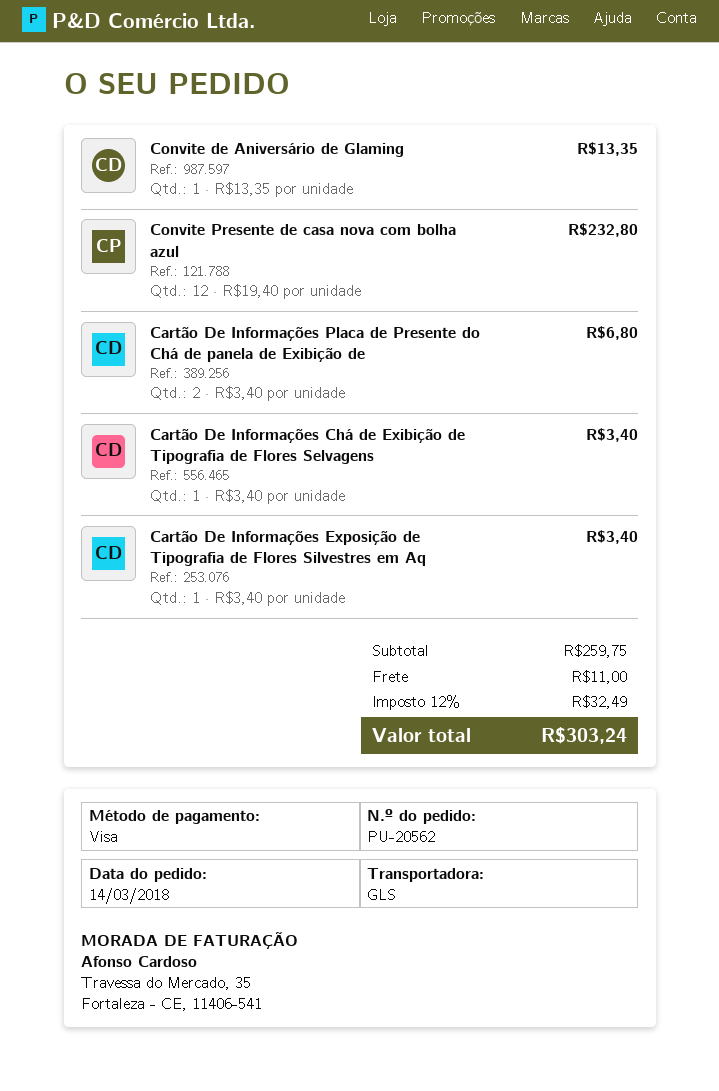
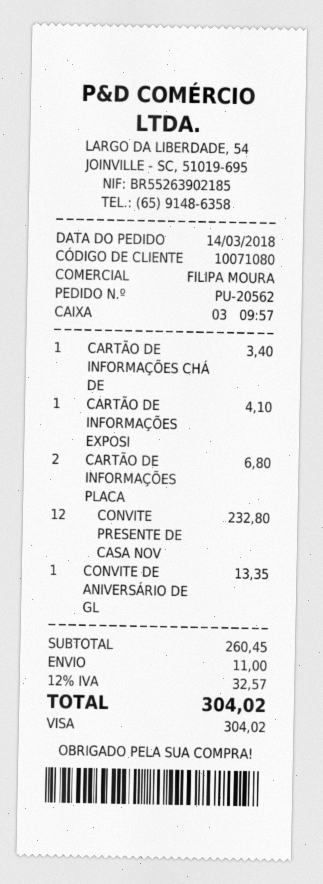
Cartão De Informações Exposição de Tipografia de Flores Silvestres em Aq: 1 for 3.40 -> 1 for 4.10
subtotal: 259.75 -> 260.45
tax: 12% = 32.49 -> 12% = 32.57
total: 303.24 -> 304.02

